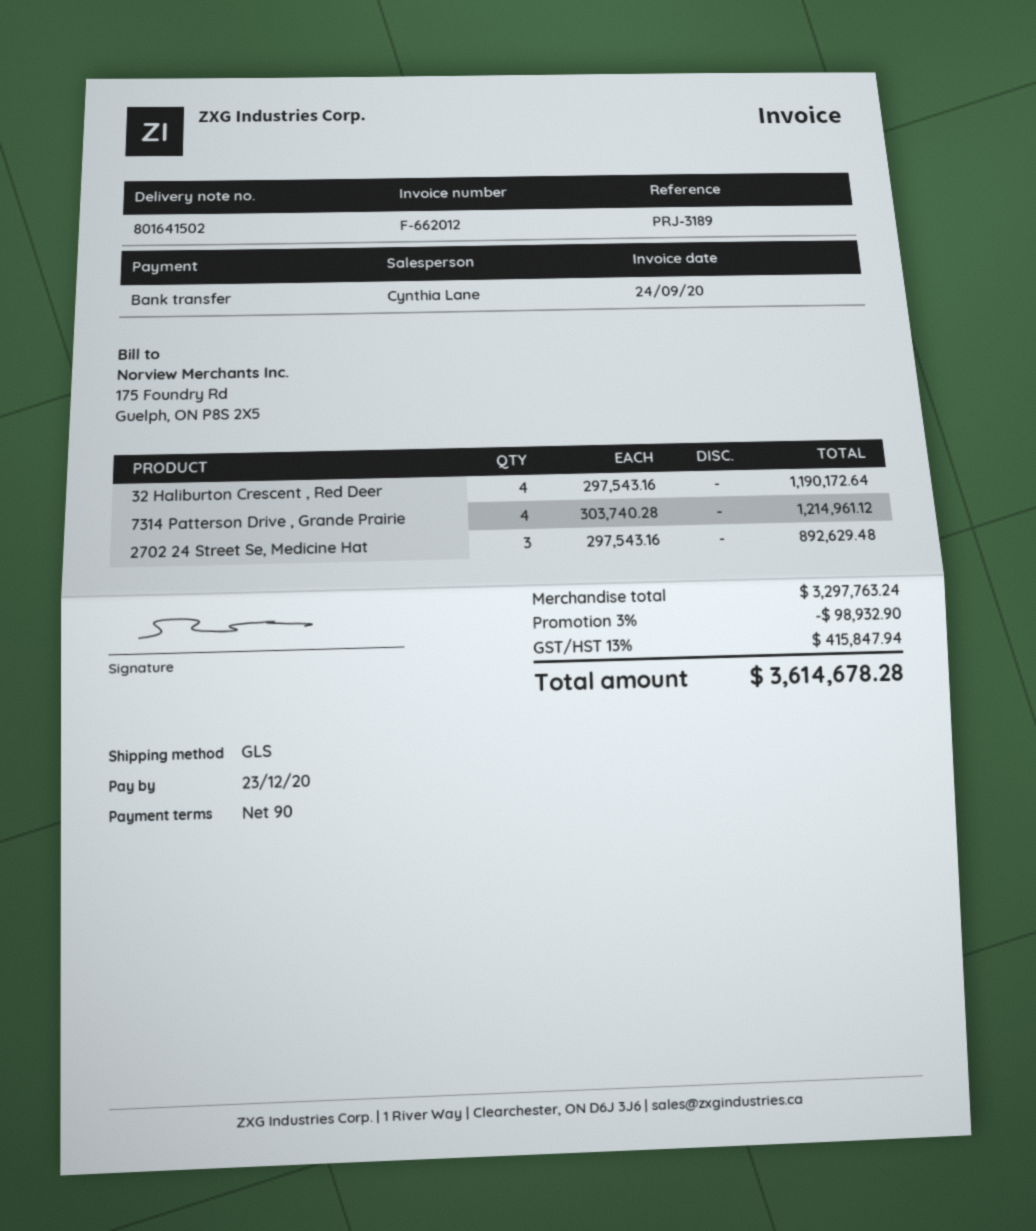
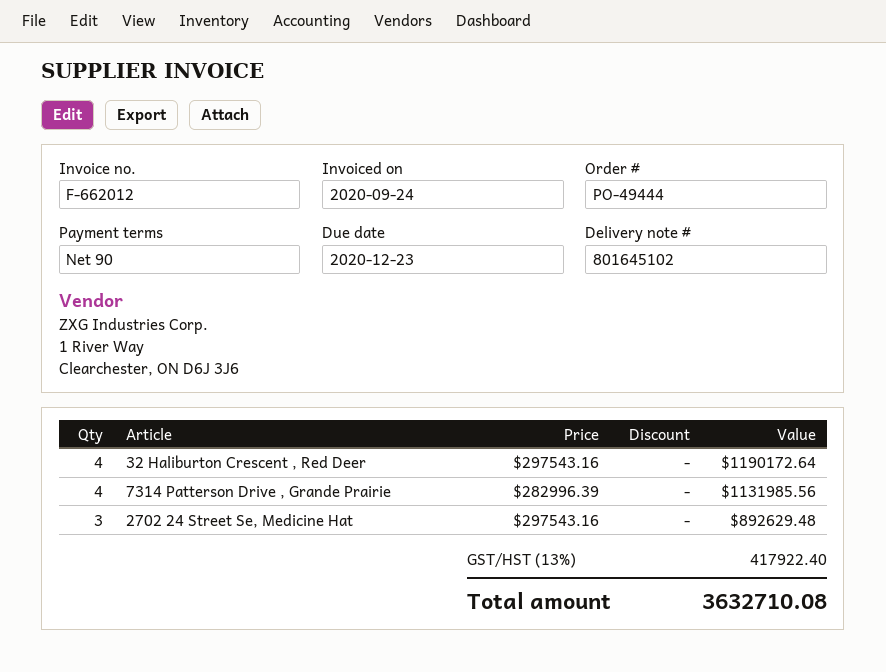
delivery note number: 801641502 -> 801645102
7314 Patterson Drive , Grande Prairie: 4 x 303740.28 = 1214961.12 -> 4 x 282996.39 = 1131985.56
discount: 3% = 98932.90 -> none
tax: 13% = 415847.94 -> 13% = 417922.40
total: 3614678.28 -> 3632710.08

